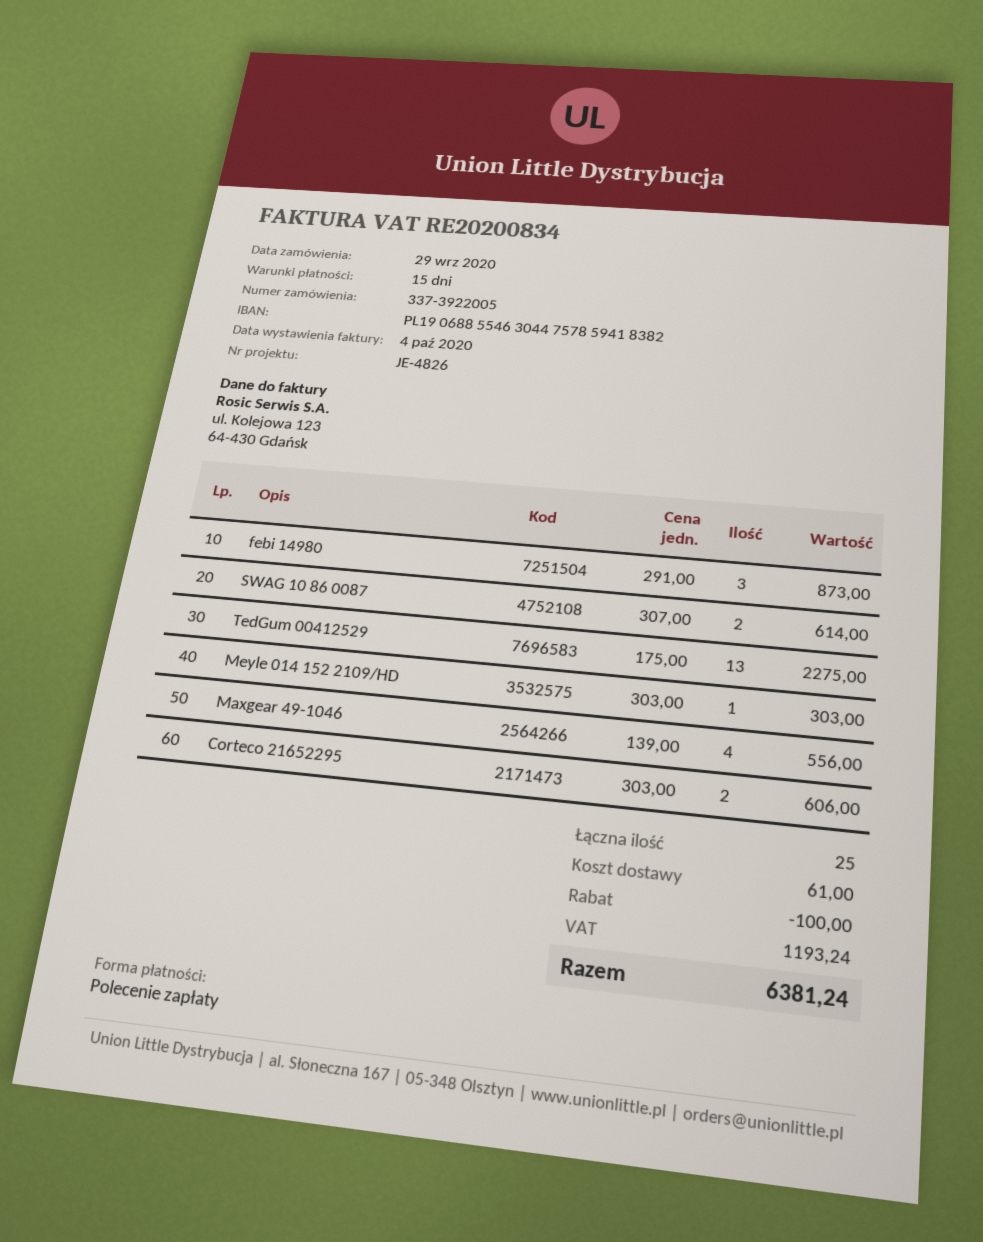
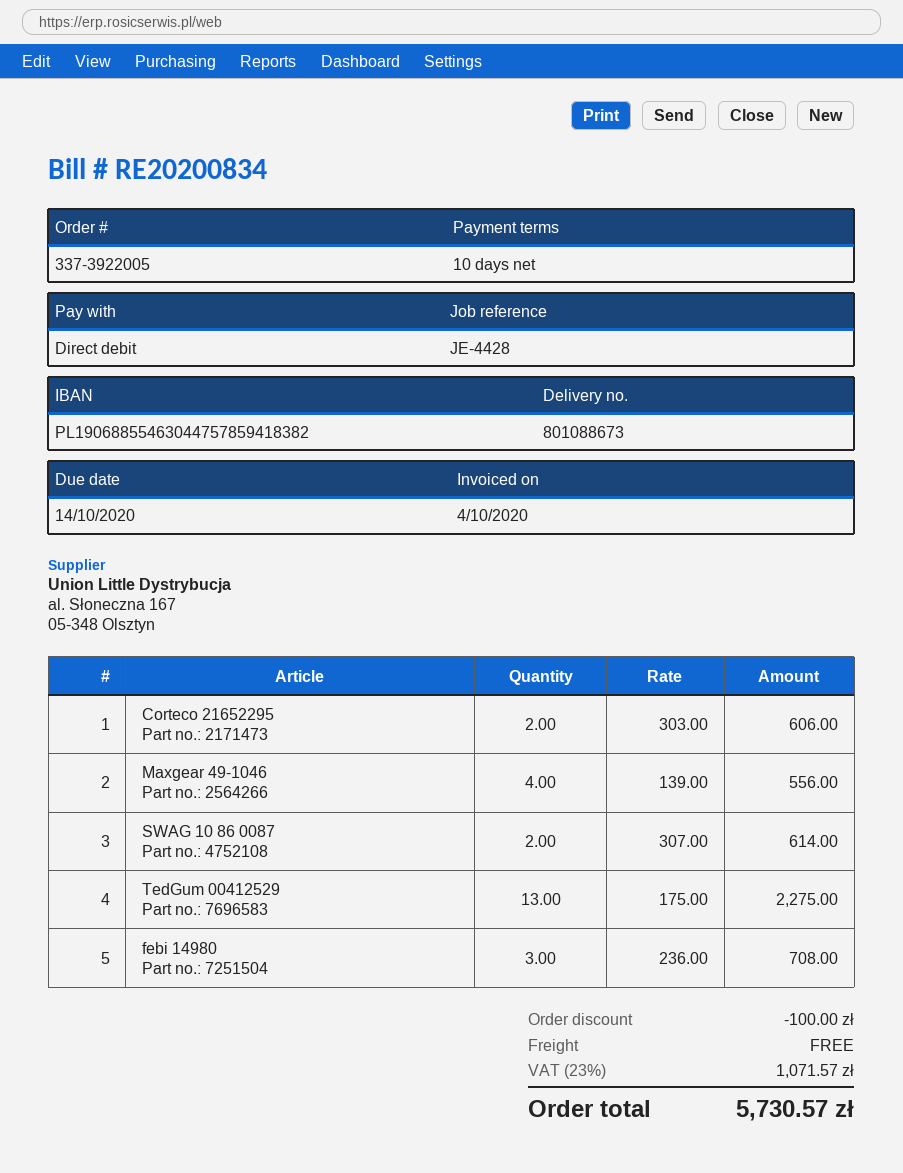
payment terms: 15 days -> 10 days
reference: JE-4826 -> JE-4428
febi 14980: 3 x 291.00 = 873.00 -> 3 x 236.00 = 708.00
Meyle 014 152 2109/HD: 1 x 303.00 = 303.00 -> none
shipping: 61.00 -> 0.00
tax: 1193.24 -> 1071.57
total: 6381.24 -> 5730.57

